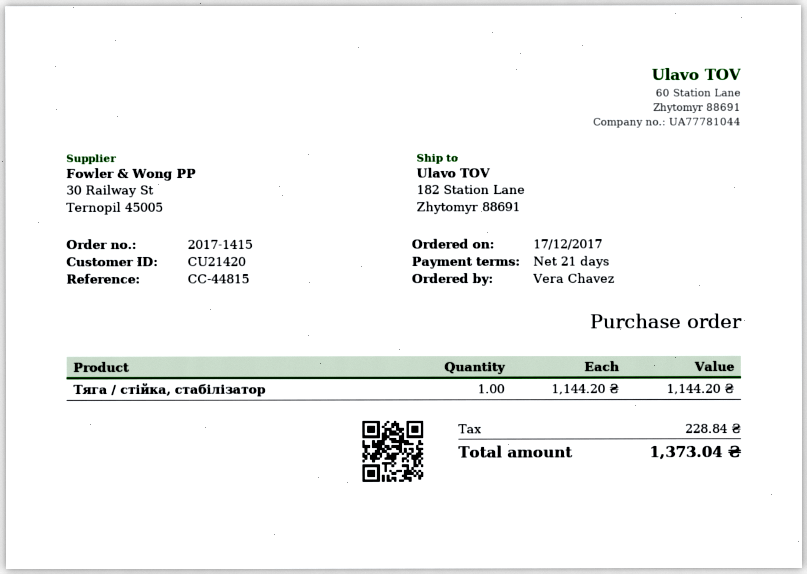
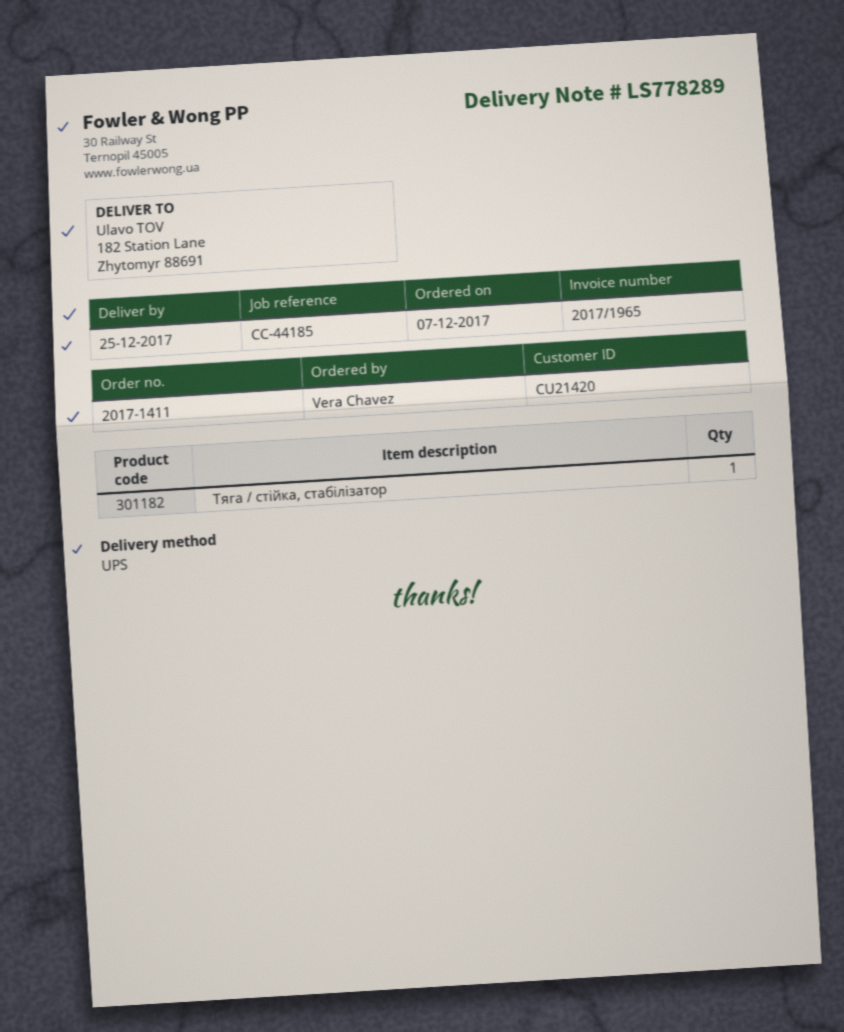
order number: 2017-1415 -> 2017-1411
order date: 2017-12-17 -> 2017-12-07
reference: CC-44815 -> CC-44185

